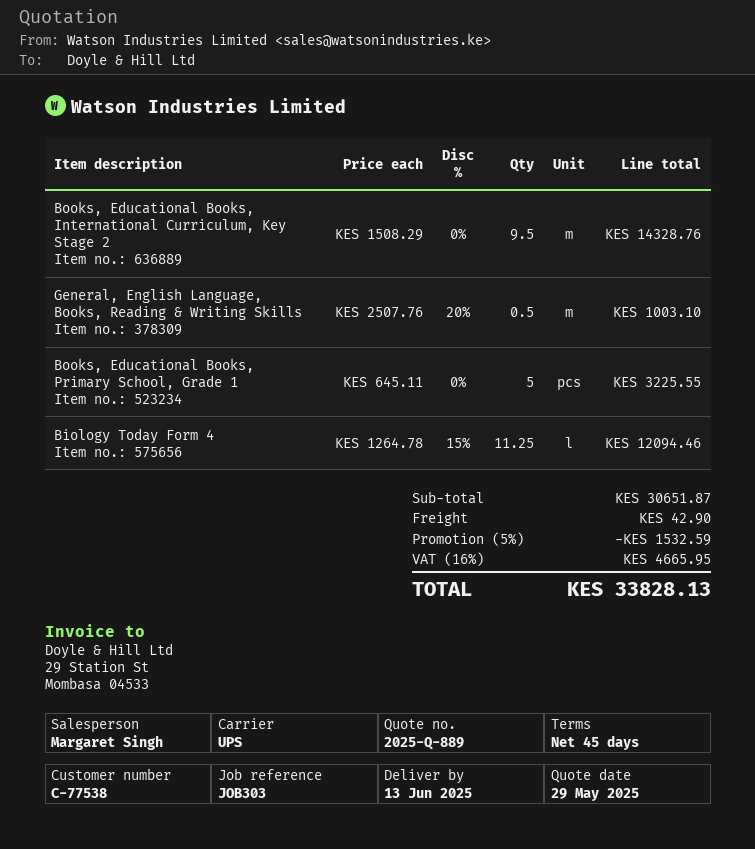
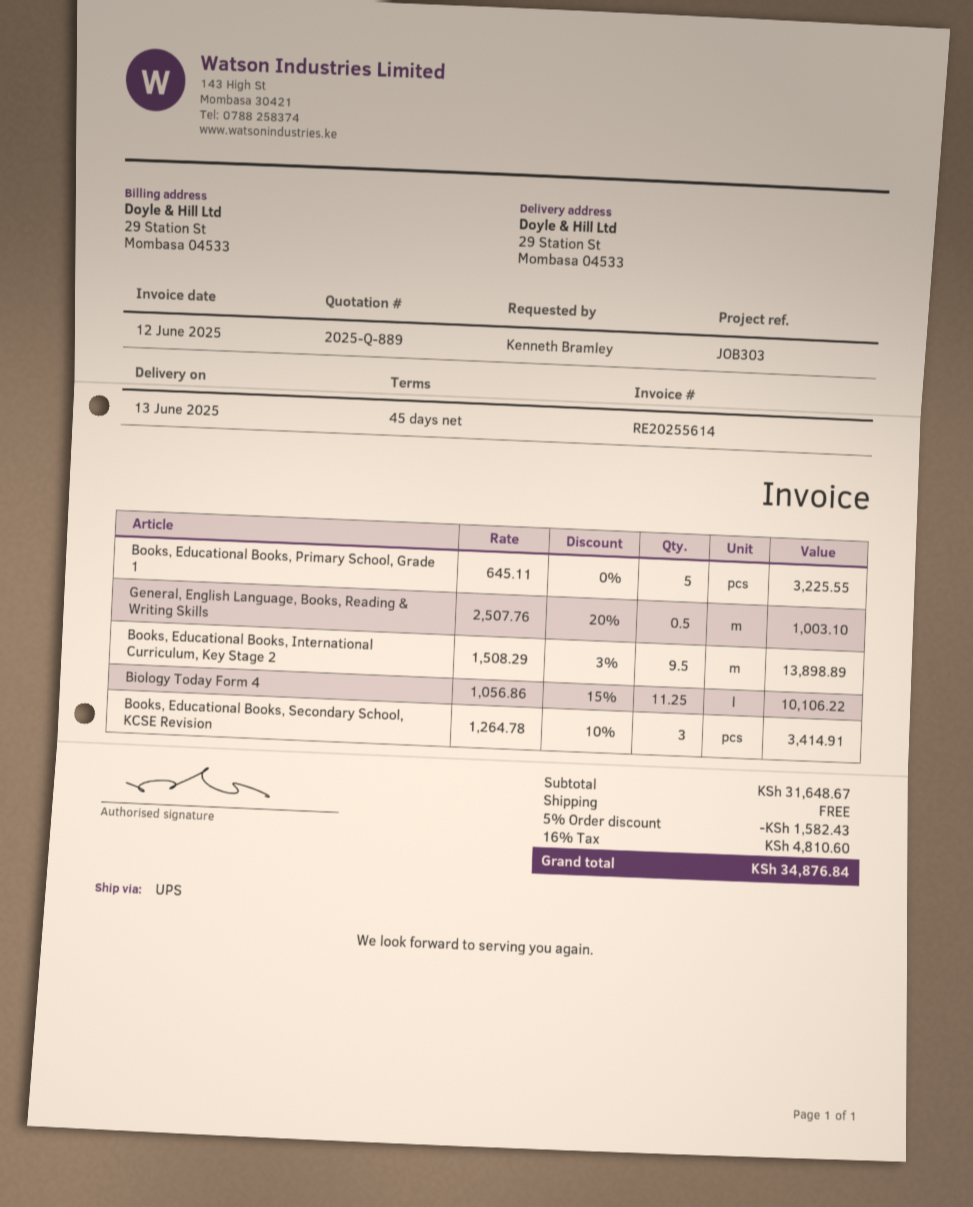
Books, Educational Books, International Curriculum, Key Stage 2: 9.5 x 1508.29 = 14328.76 -> 9.5 x 1508.29 - 3% = 13898.89
Biology Today Form 4: 11.25 x 1264.78 - 15% = 12094.46 -> 11.25 x 1056.86 - 15% = 10106.22
Books, Educational Books, Secondary School, KCSE Revision: none -> 3 x 1264.78 - 10% = 3414.91
subtotal: 30651.87 -> 31648.67
discount: 5% = 1532.59 -> 5% = 1582.43
shipping: 42.90 -> 0.00
tax: 16% = 4665.95 -> 16% = 4810.60
total: 33828.13 -> 34876.84

